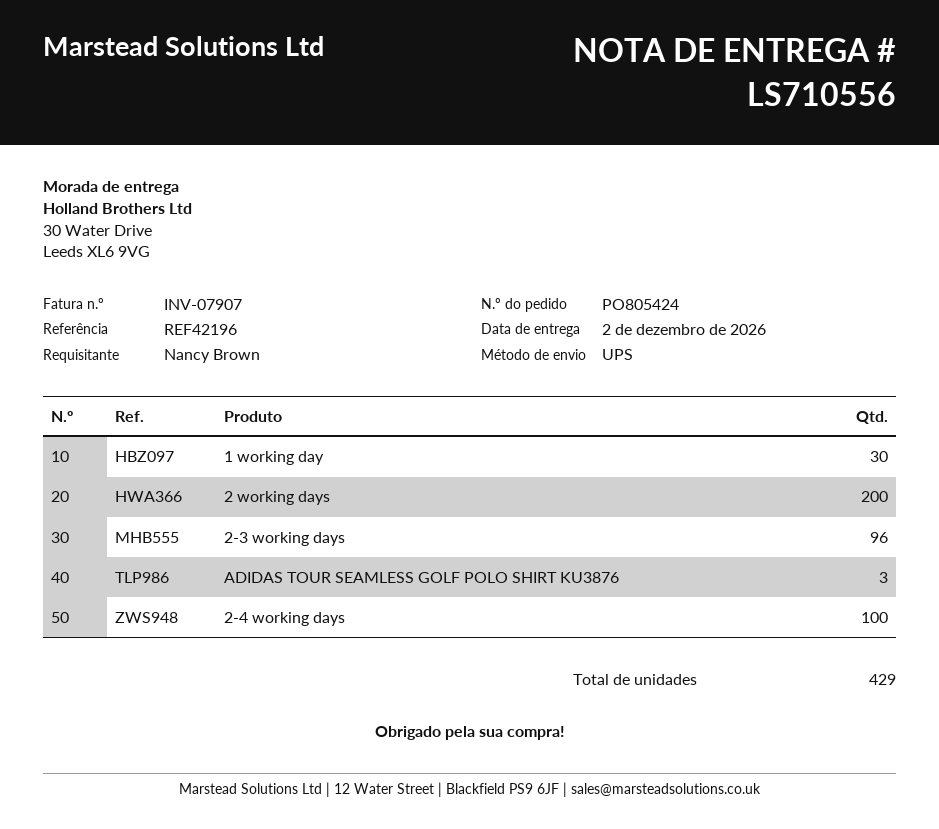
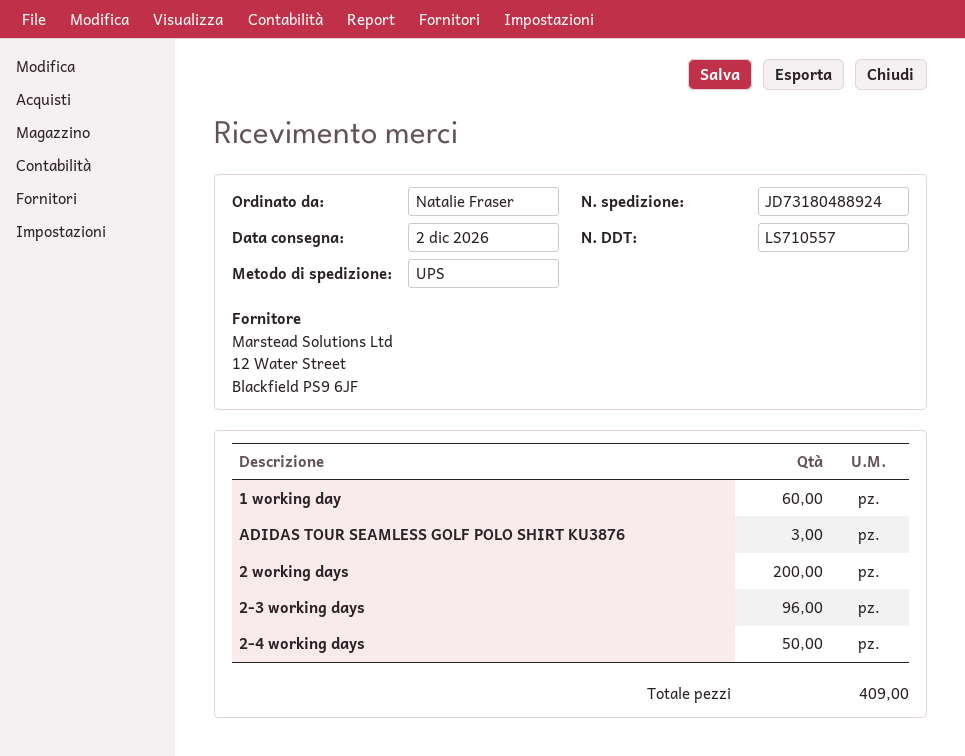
delivery note number: LS710556 -> LS710557
ordered by: Nancy Brown -> Natalie Fraser
1 working day: 30 -> 60
2-4 working days: 100 -> 50
total quantity: 429 -> 409

